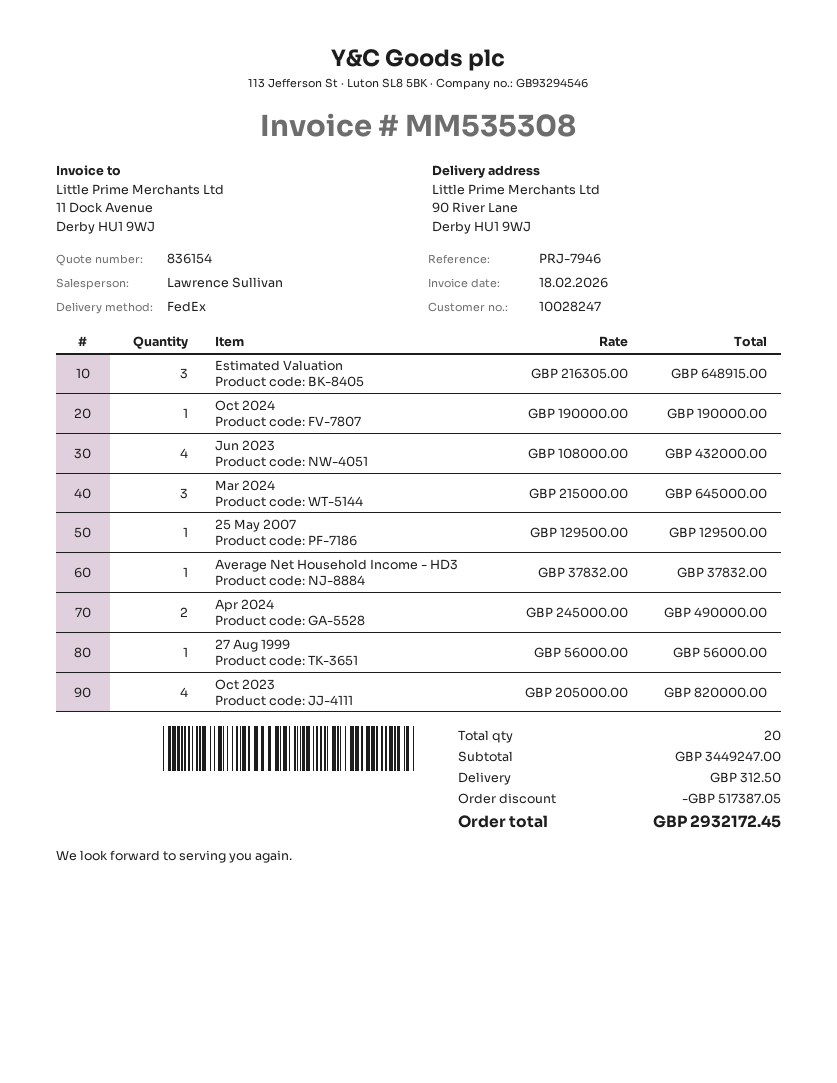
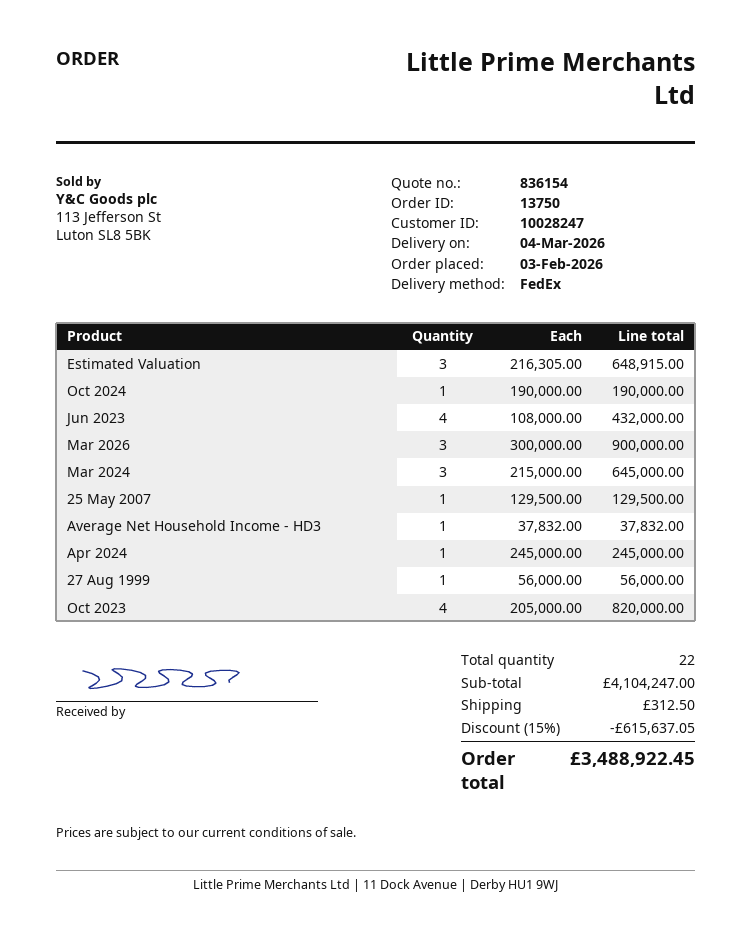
Apr 2024: 2 x 245000.00 = 490000.00 -> 1 x 245000.00 = 245000.00
Mar 2026: none -> 3 x 300000.00 = 900000.00
total quantity: 20 -> 22
subtotal: 3449247.00 -> 4104247.00
discount: 517387.05 -> 615637.05
total: 2932172.45 -> 3488922.45

